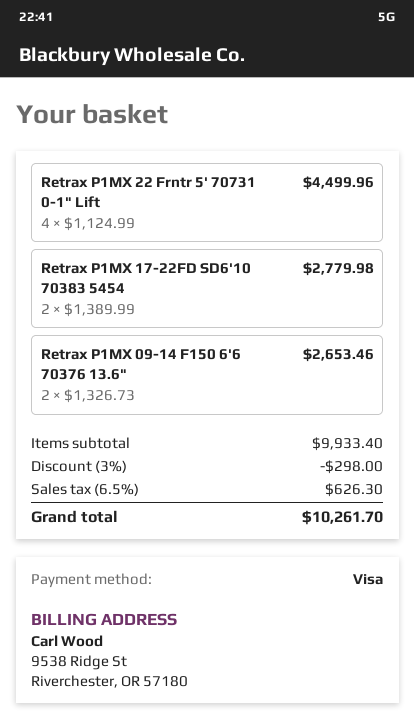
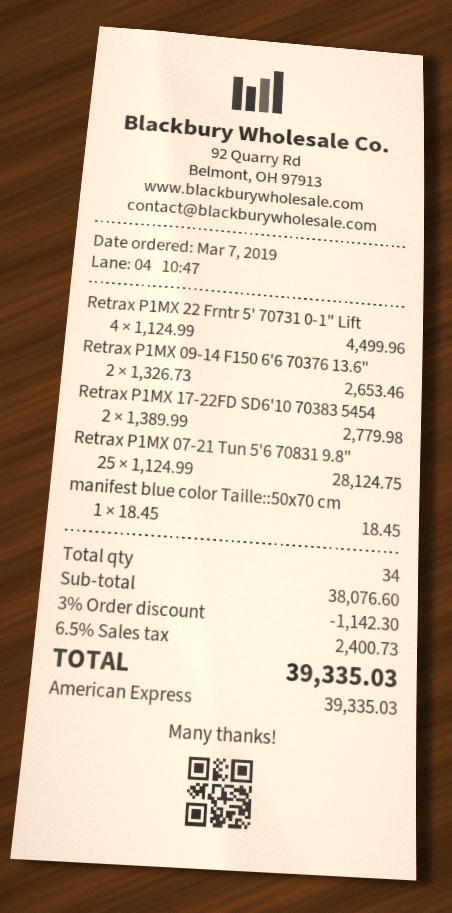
payment method: Visa -> American Express
Retrax P1MX 07-21 Tun 5'6 70831 9.8": none -> 25 x 1124.99 = 28124.75
manifest blue color Taille::50x70 cm: none -> 1 x 18.45 = 18.45
subtotal: 9933.40 -> 38076.60
discount: 3% = 298.00 -> 3% = 1142.30
tax: 6.5% = 626.30 -> 6.5% = 2400.73
total: 10261.70 -> 39335.03

